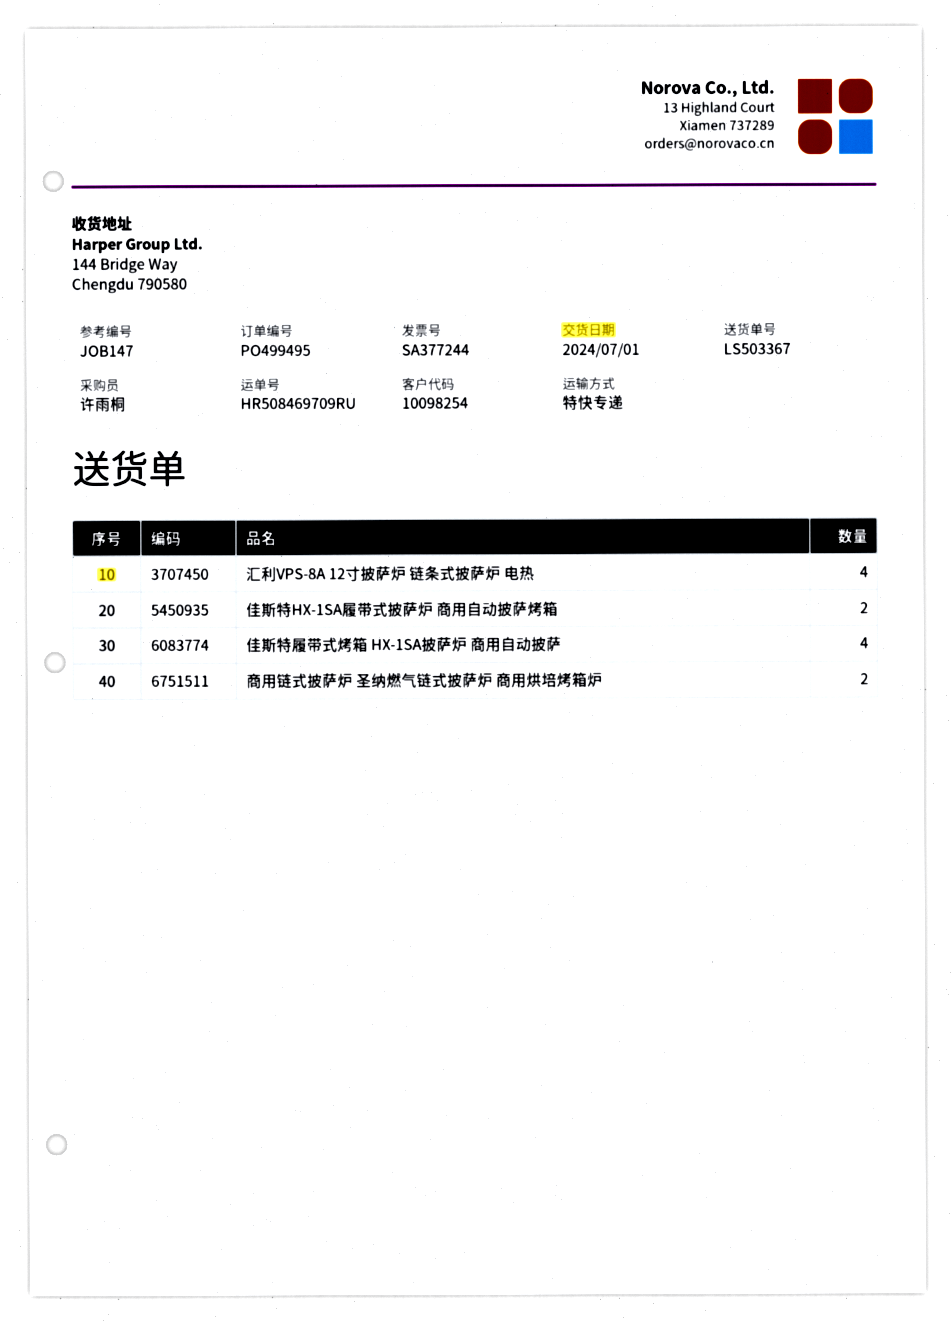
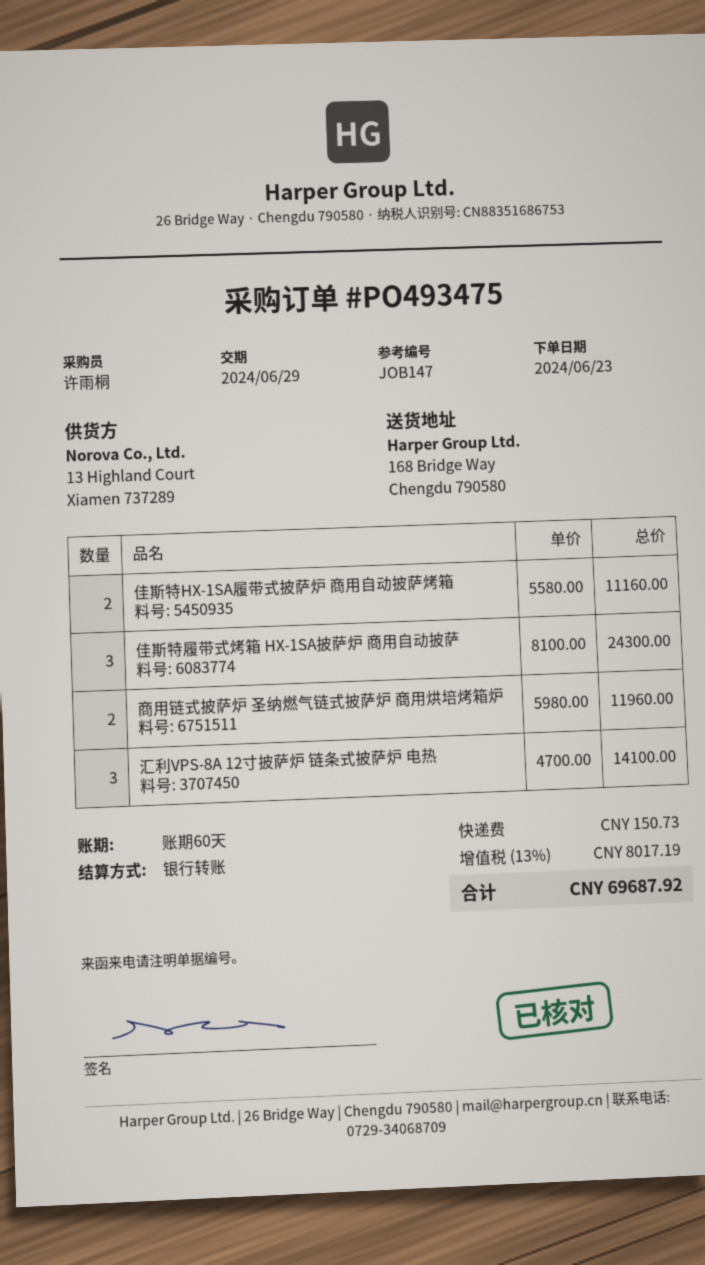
order number: PO499495 -> PO493475
delivery date: 2024-07-01 -> 2024-06-29
ship to: 144 Bridge Way, Chengdu 790580 -> 168 Bridge Way, Chengdu 790580
汇利VPS-8A 12寸披萨炉 链条式披萨炉 电热: 4 -> 3
佳斯特履带式烤箱 HX-1SA披萨炉 商用自动披萨: 4 -> 3

